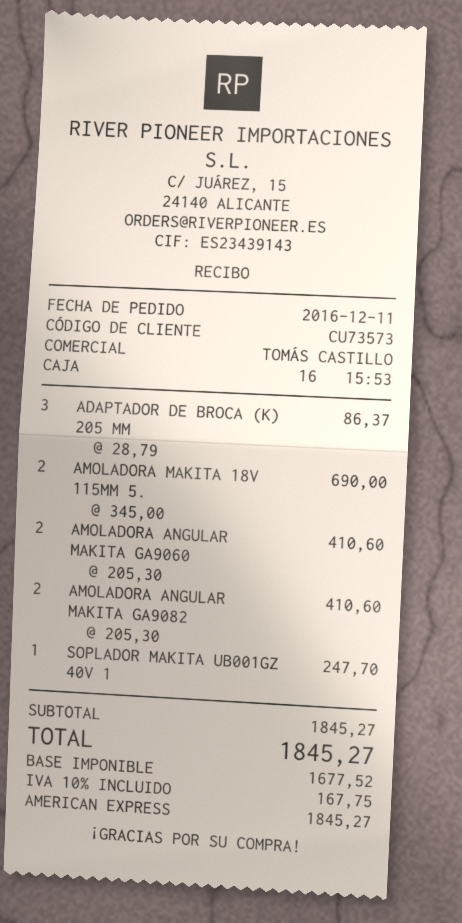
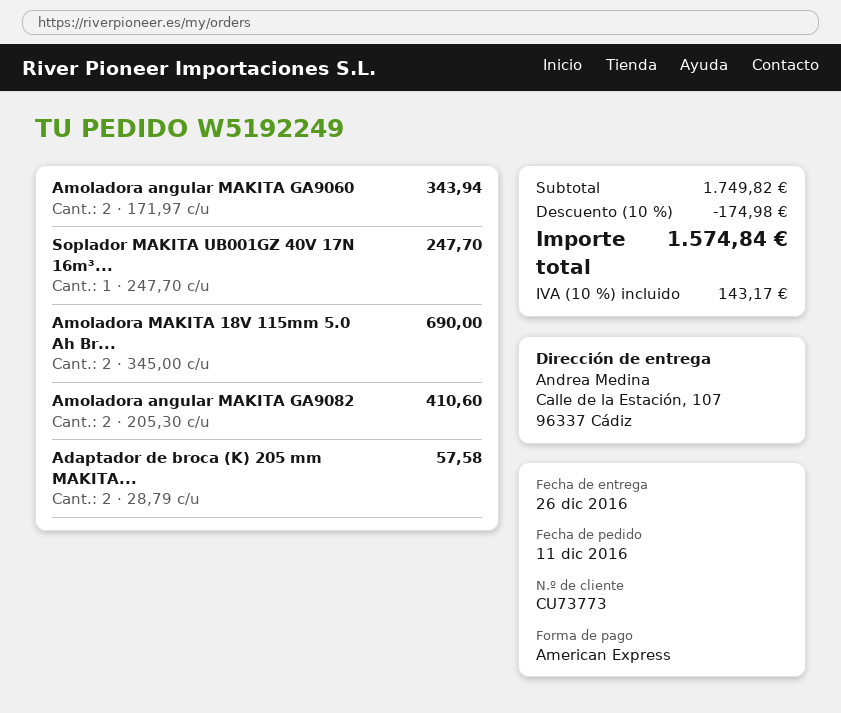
customer number: CU73573 -> CU73773
ADAPTADOR DE BROCA (K) 205 MM: 3 x 28.79 = 86.37 -> 2 x 28.79 = 57.58
AMOLADORA ANGULAR MAKITA GA9060: 2 x 205.30 = 410.60 -> 2 x 171.97 = 343.94
subtotal: 1845.27 -> 1749.82
discount: none -> 10% = 174.98
tax: 10% = 167.75 -> 10% = 143.17
total: 1845.27 -> 1574.84

